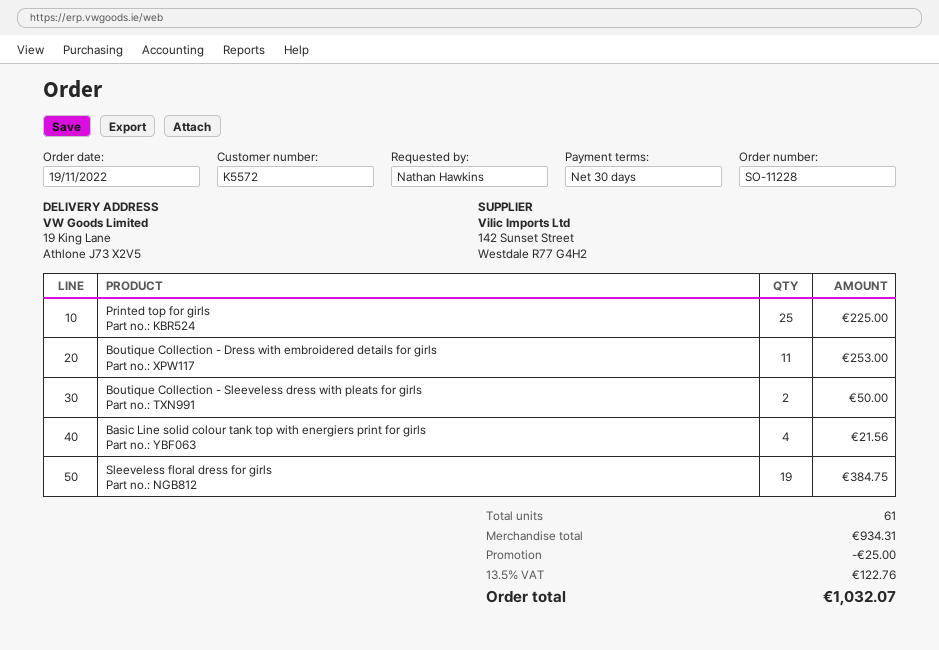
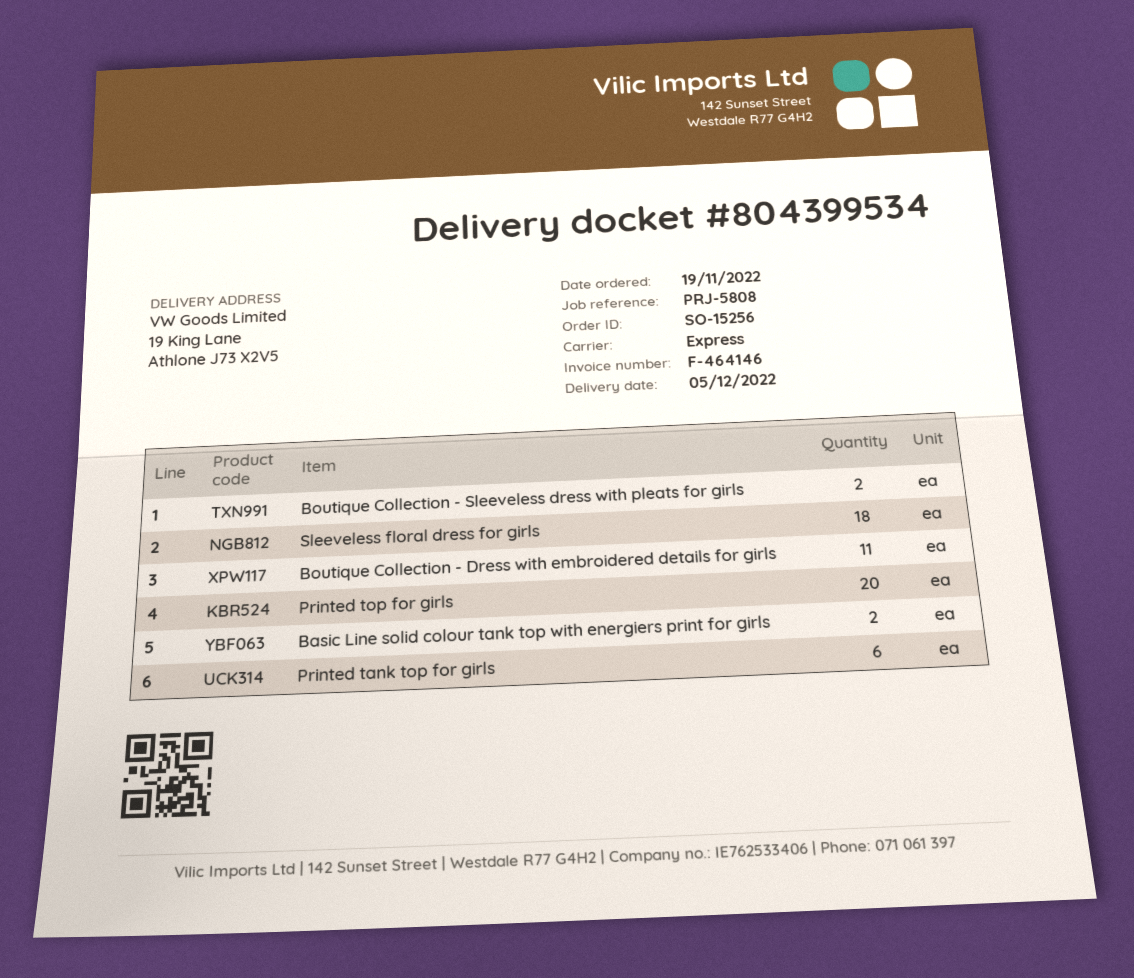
order number: SO-11228 -> SO-15256
Printed top for girls: 25 -> 20
Basic Line solid colour tank top with energiers print for girls: 4 -> 2
Sleeveless floral dress for girls: 19 -> 18
Printed tank top for girls: none -> 6

